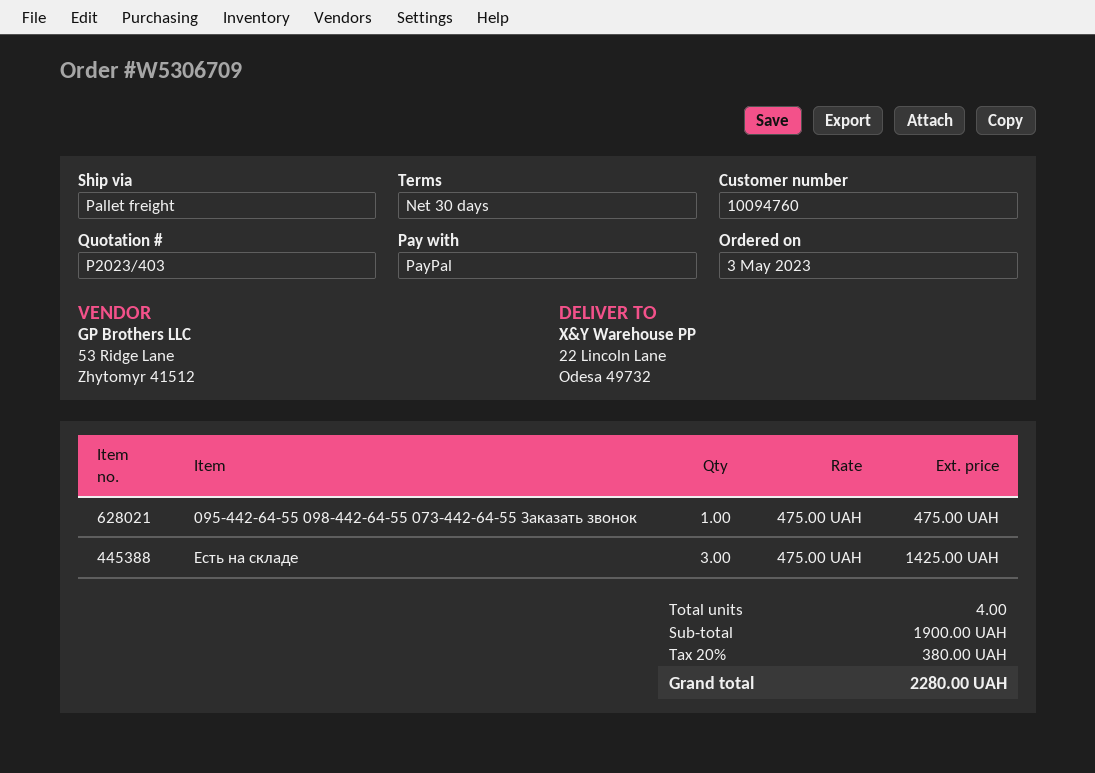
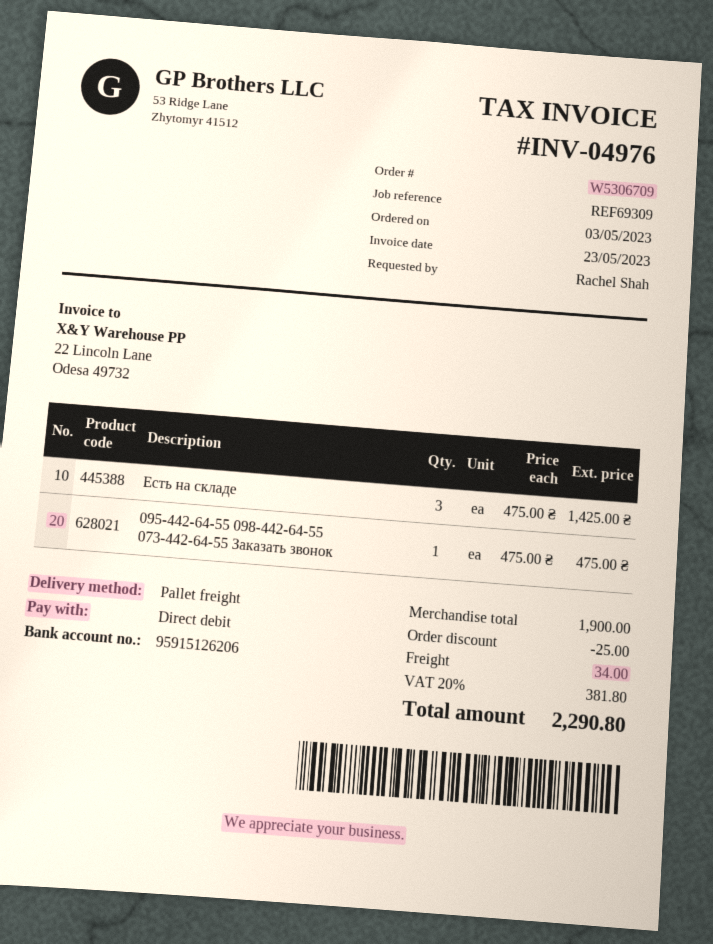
payment method: PayPal -> direct debit
discount: none -> 25.00
shipping: none -> 34.00
tax: 20% = 380.00 -> 20% = 381.80
total: 2280.00 -> 2290.80

